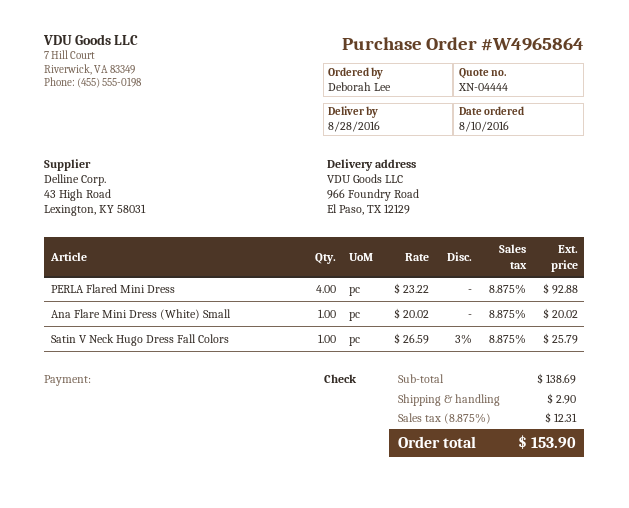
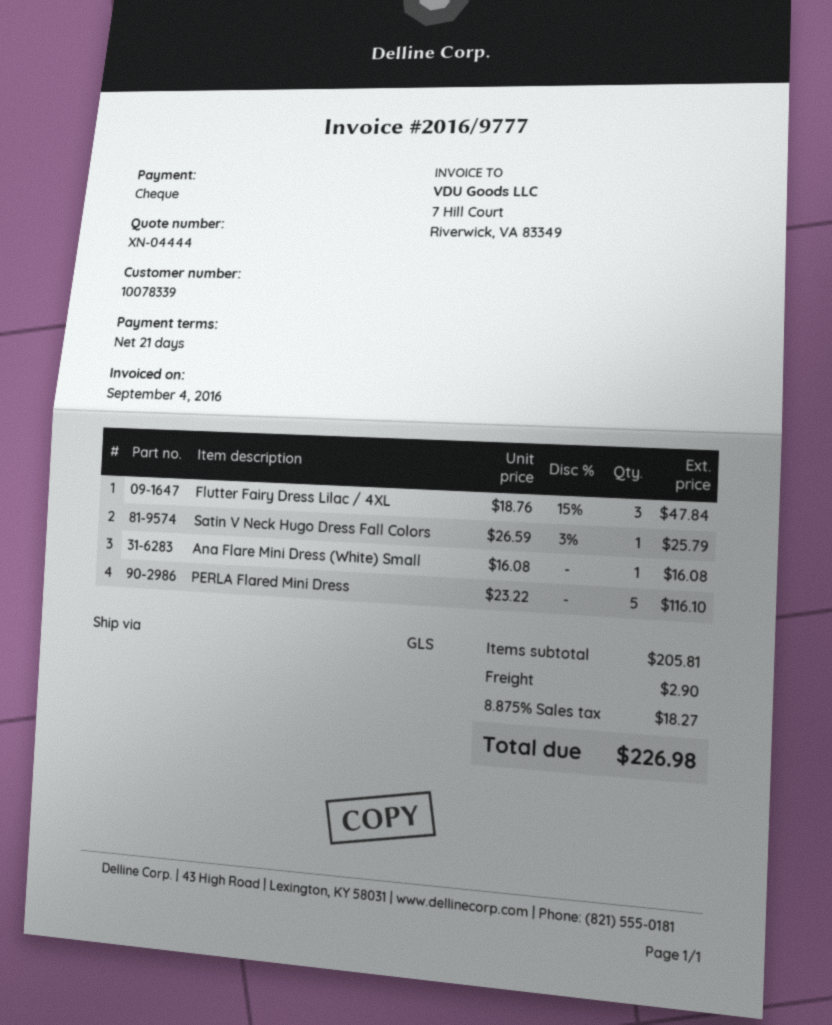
PERLA Flared Mini Dress: 4 x 23.22 = 92.88 -> 5 x 23.22 = 116.10
Ana Flare Mini Dress (White) Small: 1 x 20.02 = 20.02 -> 1 x 16.08 = 16.08
Flutter Fairy Dress Lilac / 4XL: none -> 3 x 18.76 - 15% = 47.84
subtotal: 138.69 -> 205.81
tax: 8.875% = 12.31 -> 8.875% = 18.27
total: 153.90 -> 226.98

